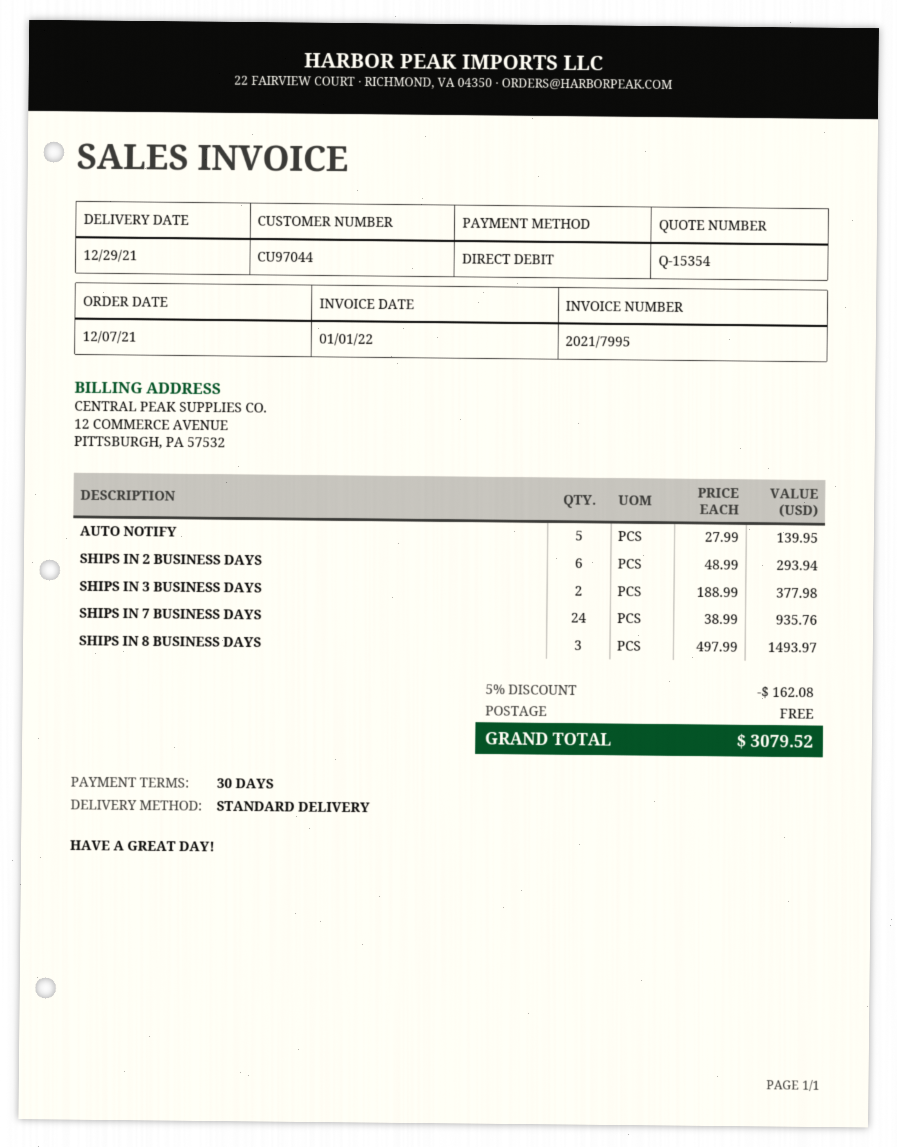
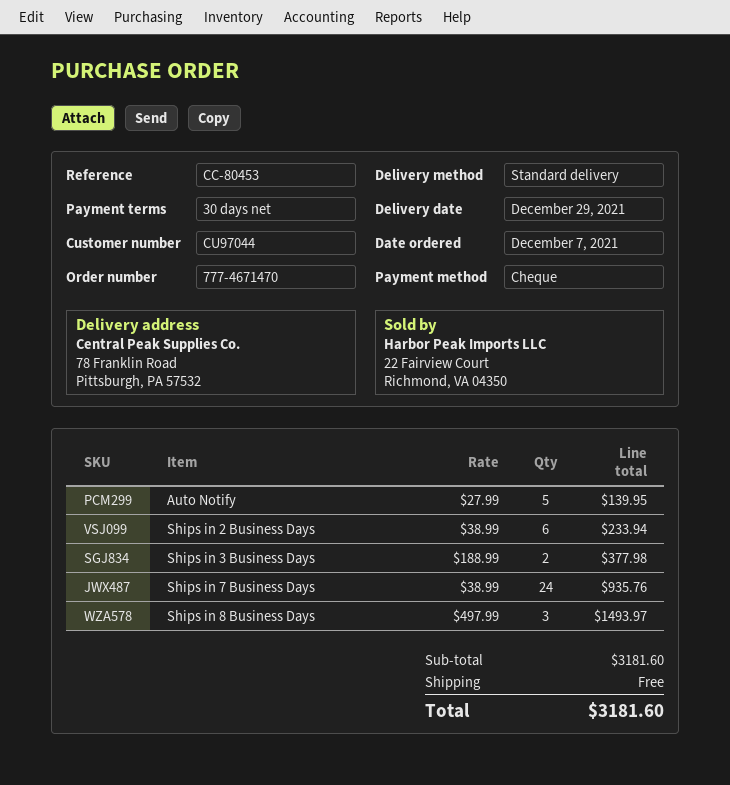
payment method: direct debit -> cheque
SHIPS IN 2 BUSINESS DAYS: 6 x 48.99 = 293.94 -> 6 x 38.99 = 233.94
discount: 5% = 162.08 -> none
total: 3079.52 -> 3181.60

